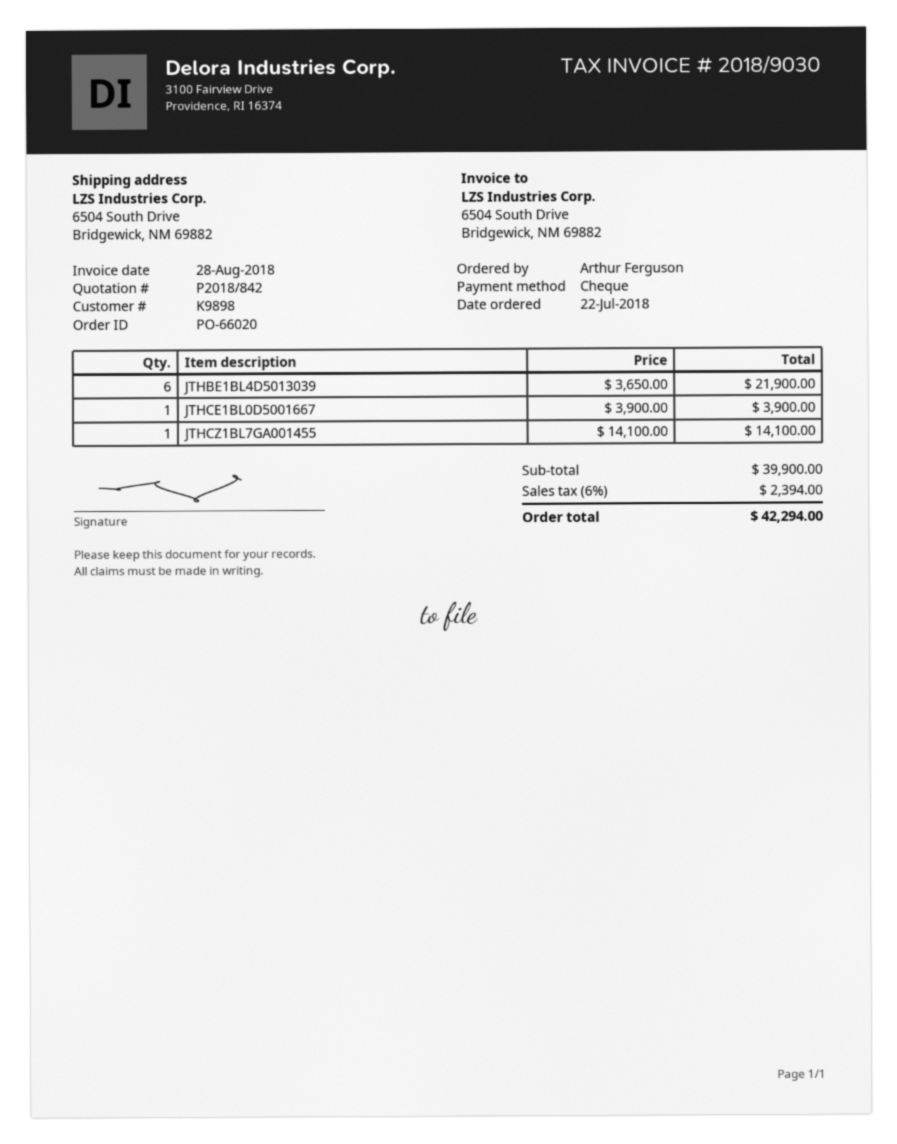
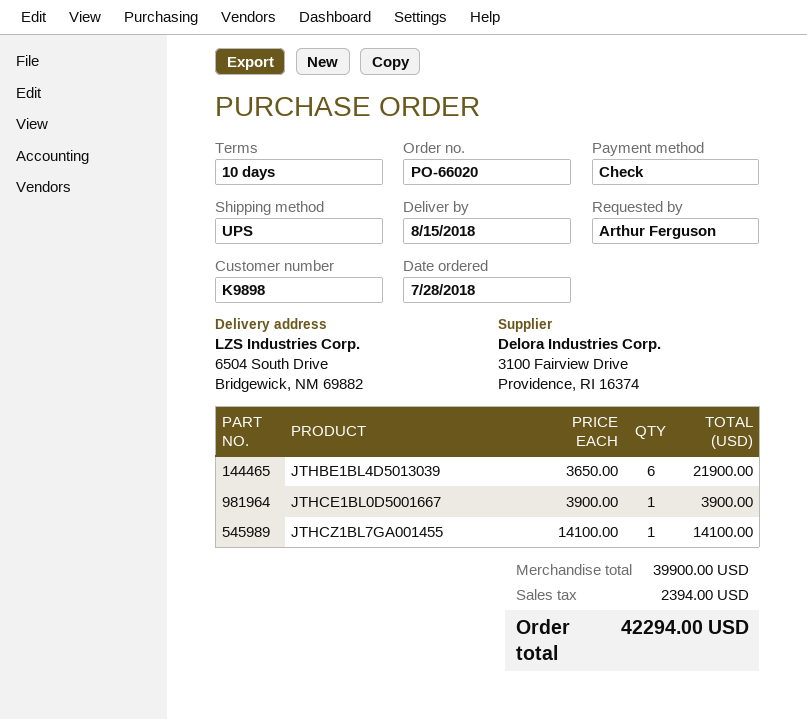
order date: 2018-07-22 -> 2018-07-28

